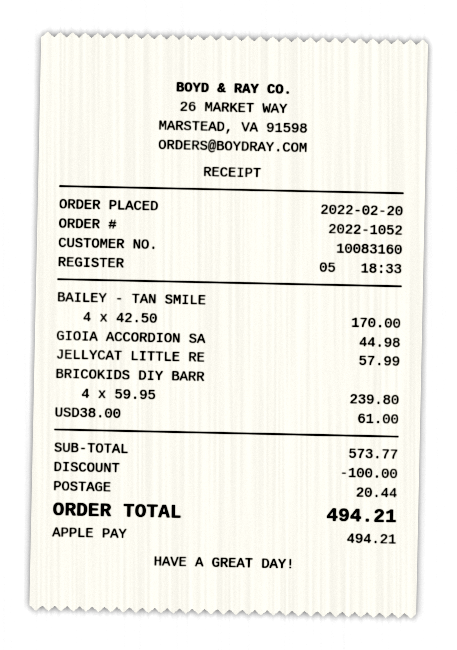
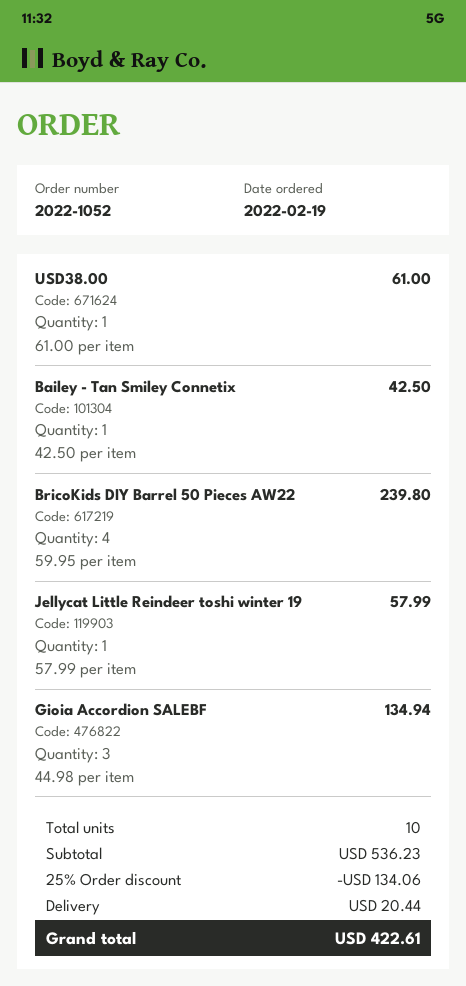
order date: 2022-02-20 -> 2022-02-19
BAILEY - TAN SMILE: 4 x 42.50 = 170.00 -> 1 x 42.50 = 42.50
GIOIA ACCORDION SA: 1 x 44.98 = 44.98 -> 3 x 44.98 = 134.94
subtotal: 573.77 -> 536.23
discount: 100.00 -> 134.06
total: 494.21 -> 422.61

